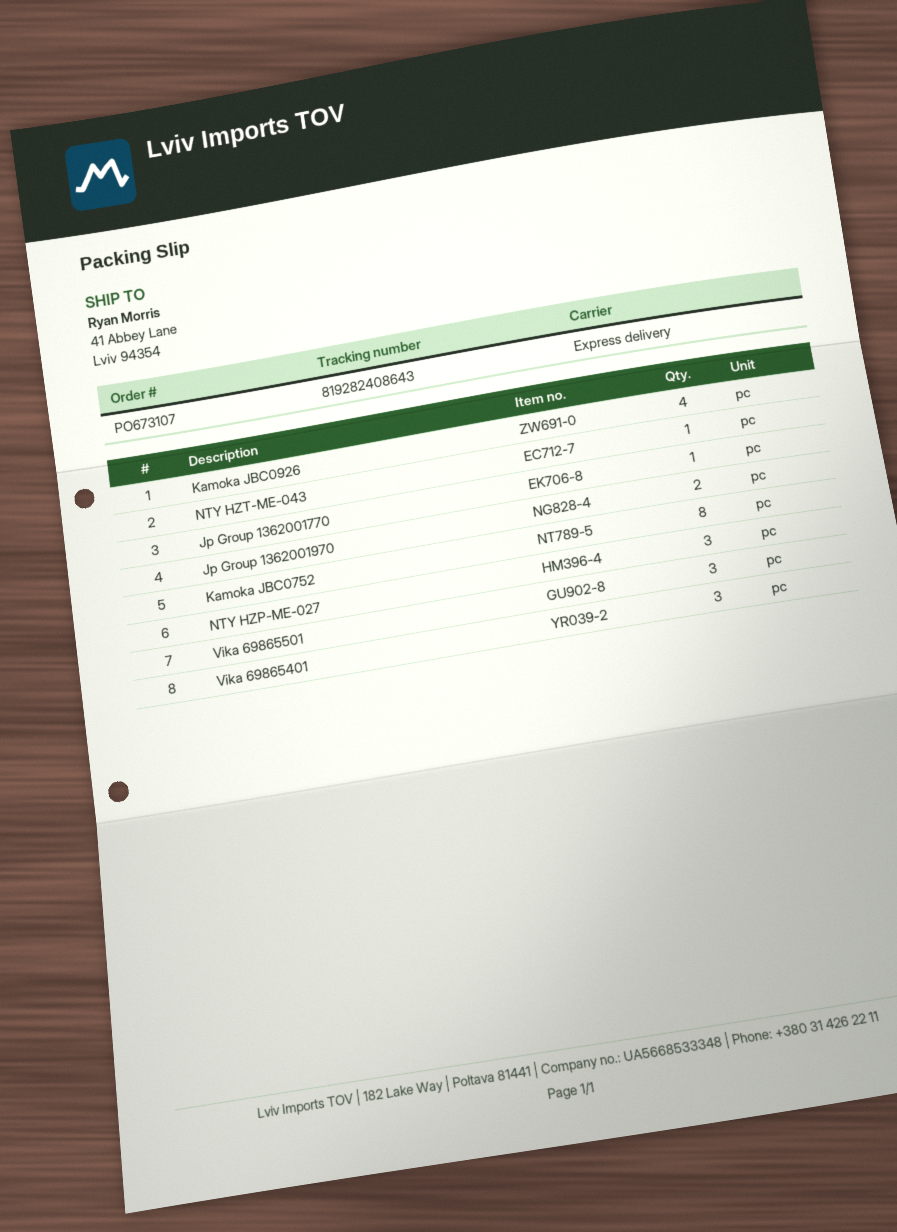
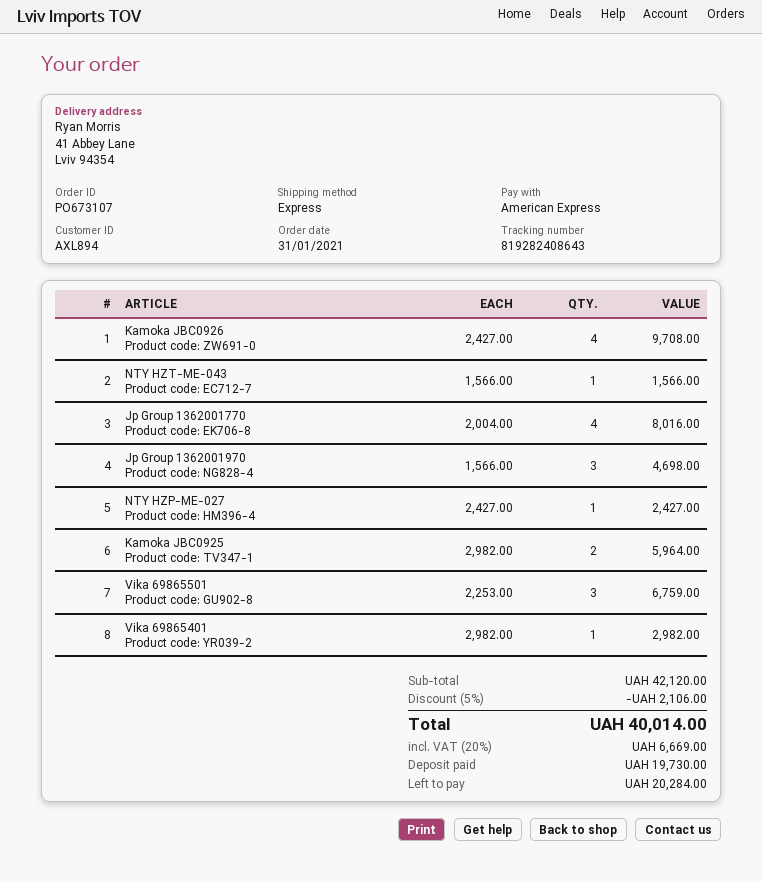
Jp Group 1362001770: 1 -> 4
Jp Group 1362001970: 2 -> 3
Kamoka JBC0752: 8 -> none
NTY HZP-ME-027: 3 -> 1
Vika 69865401: 3 -> 1
Kamoka JBC0925: none -> 2

